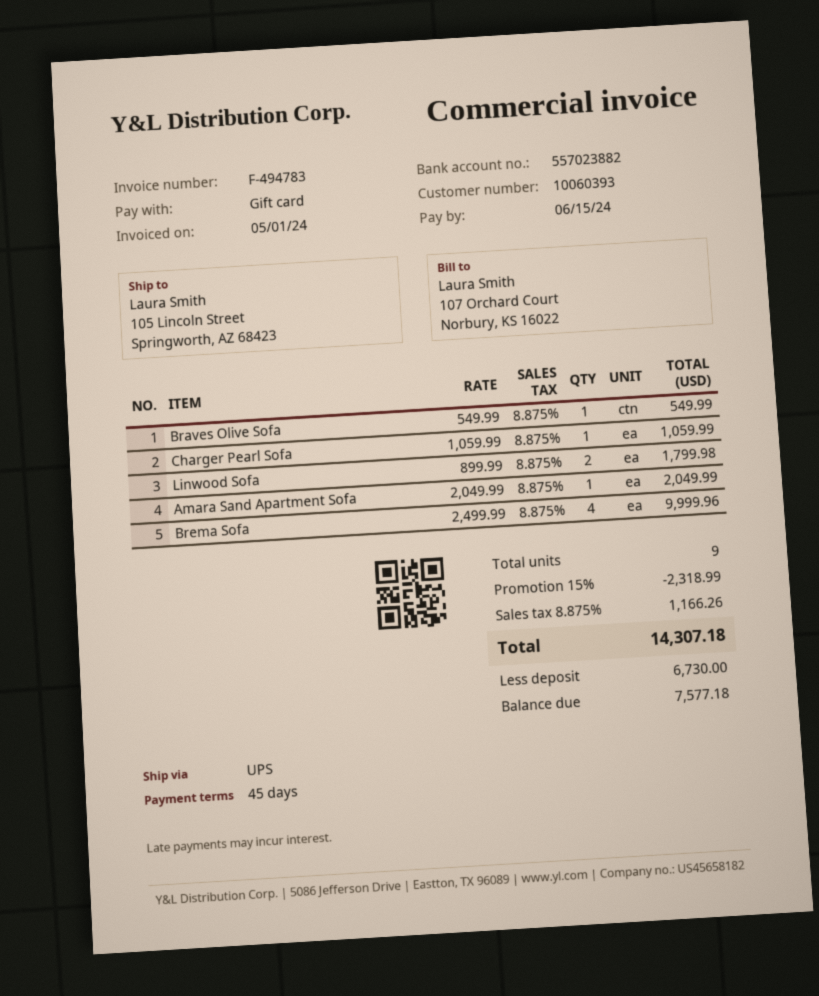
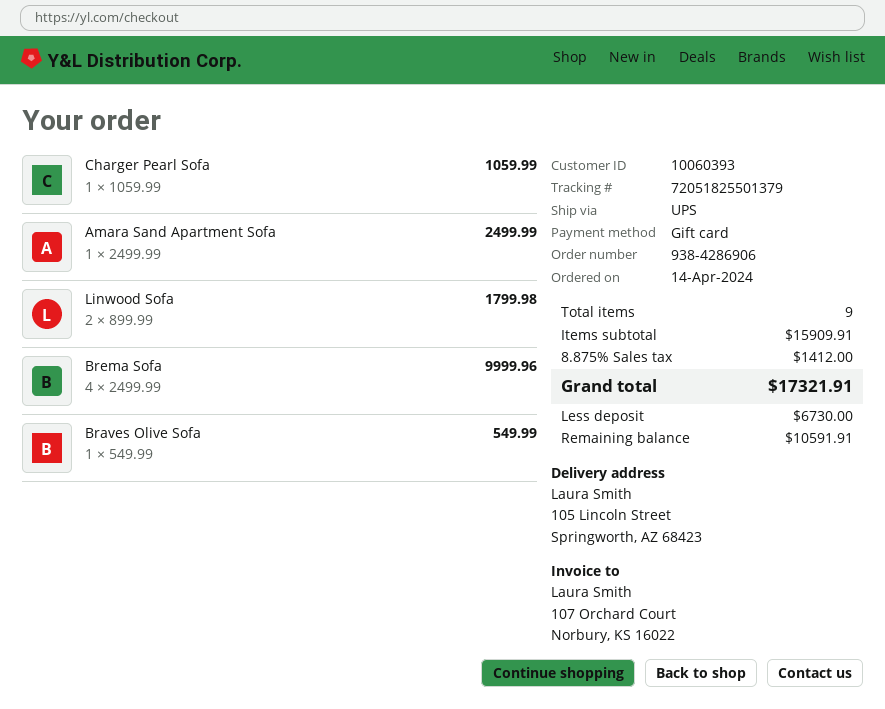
Amara Sand Apartment Sofa: 1 x 2049.99 = 2049.99 -> 1 x 2499.99 = 2499.99
discount: 15% = 2318.99 -> none
tax: 8.875% = 1166.26 -> 8.875% = 1412.00
total: 14307.18 -> 17321.91
balance: 7577.18 -> 10591.91

